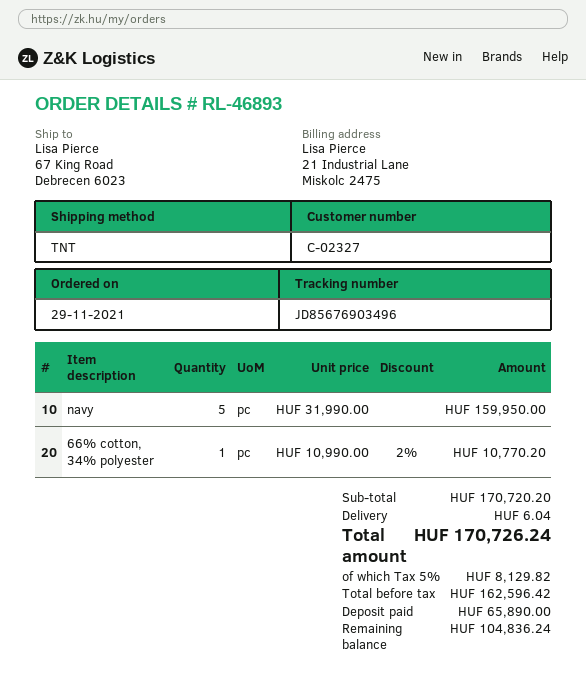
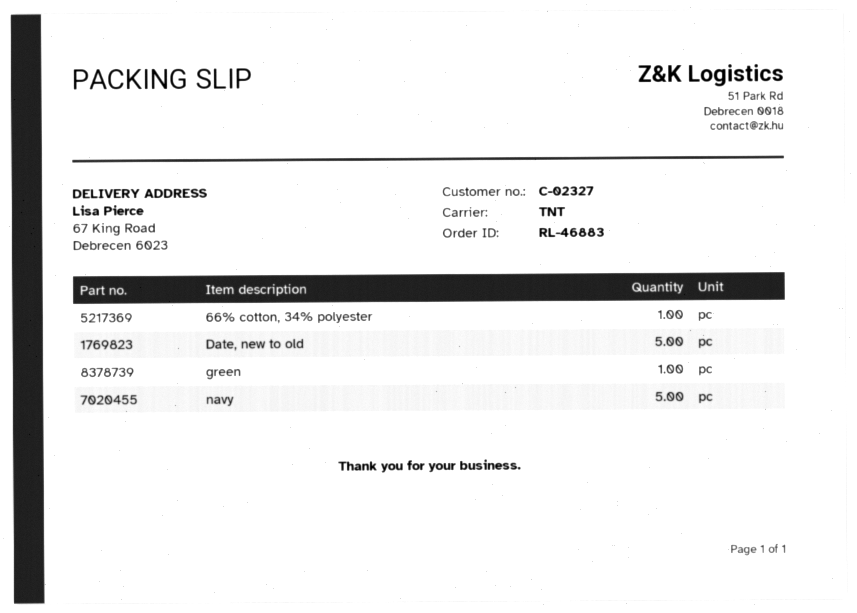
order number: RL-46893 -> RL-46883
Date, new to old: none -> 5
green: none -> 1

